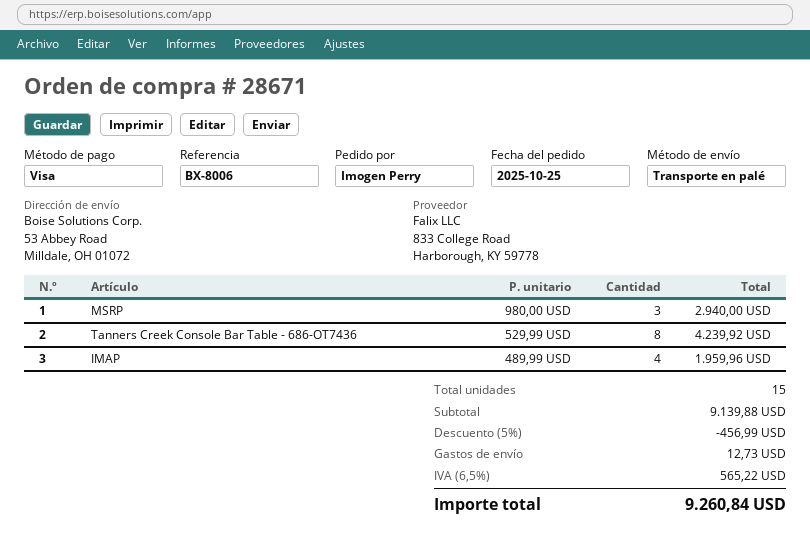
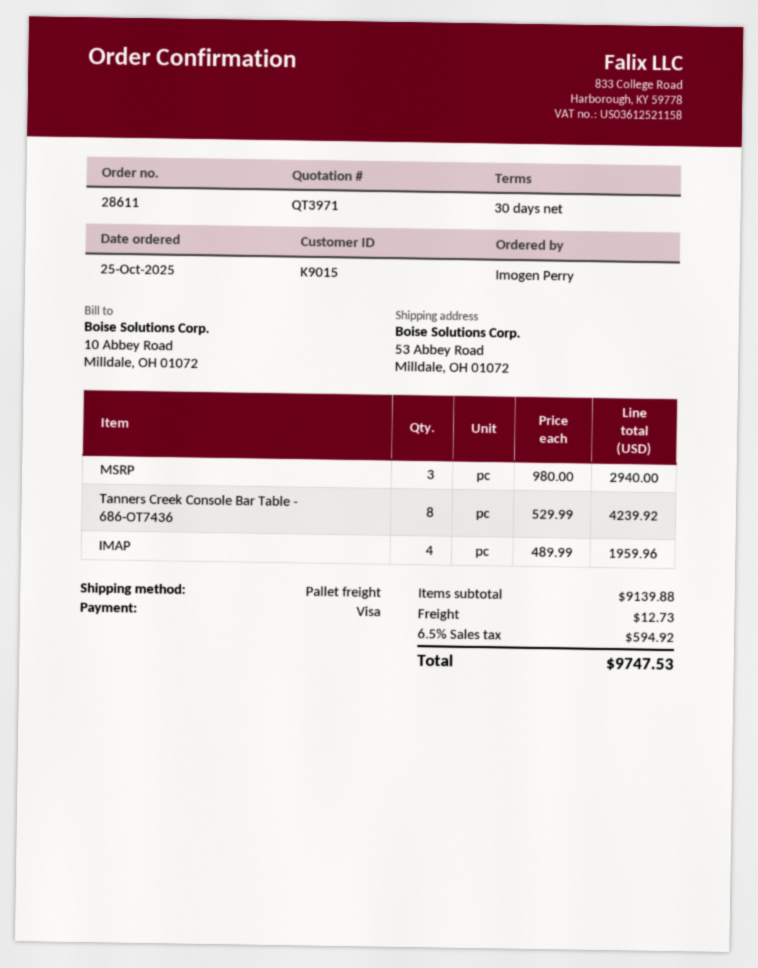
order number: 28671 -> 28611
discount: 5% = 456.99 -> none
tax: 6.5% = 565.22 -> 6.5% = 594.92
total: 9260.84 -> 9747.53

